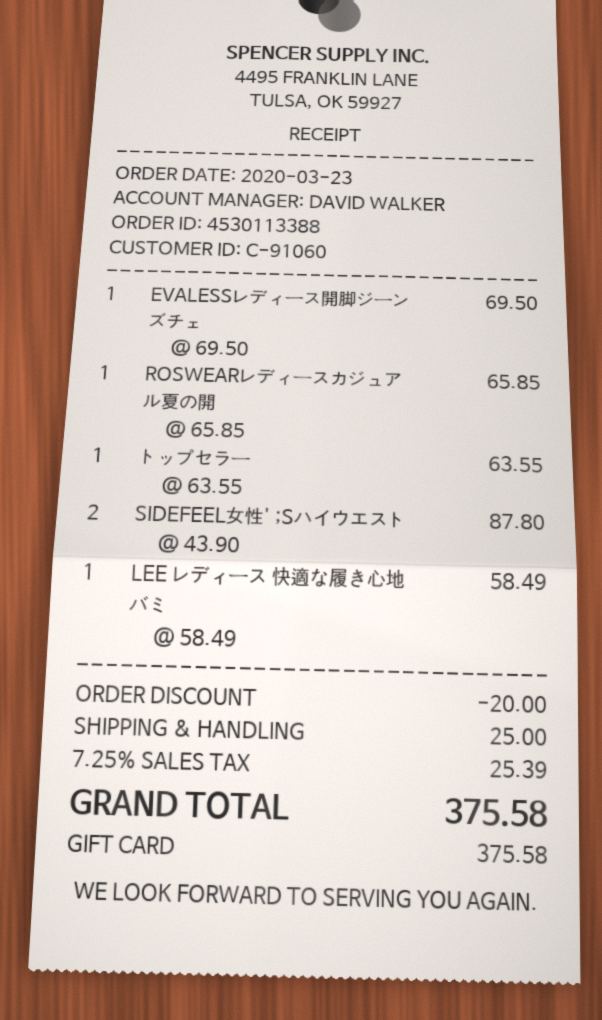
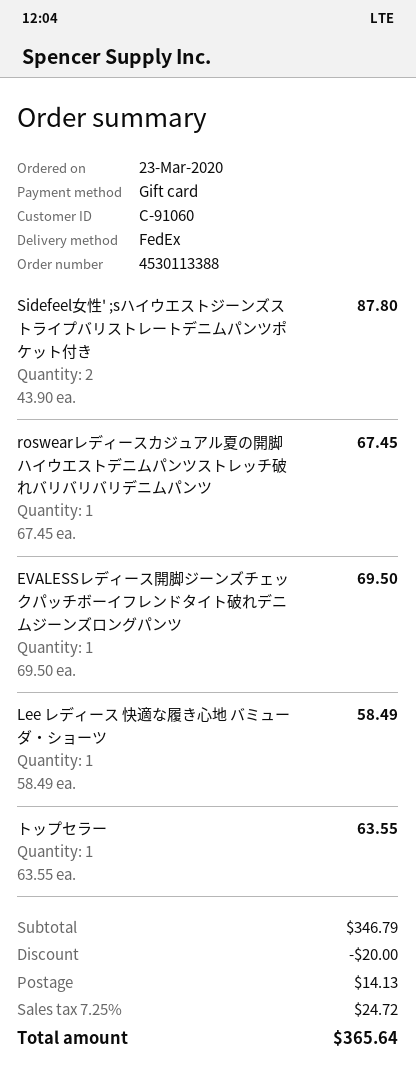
ROSWEARレディースカジュアル夏の開: 1 x 65.85 = 65.85 -> 1 x 67.45 = 67.45
shipping: 25.00 -> 14.13
tax: 7.25% = 25.39 -> 7.25% = 24.72
total: 375.58 -> 365.64

